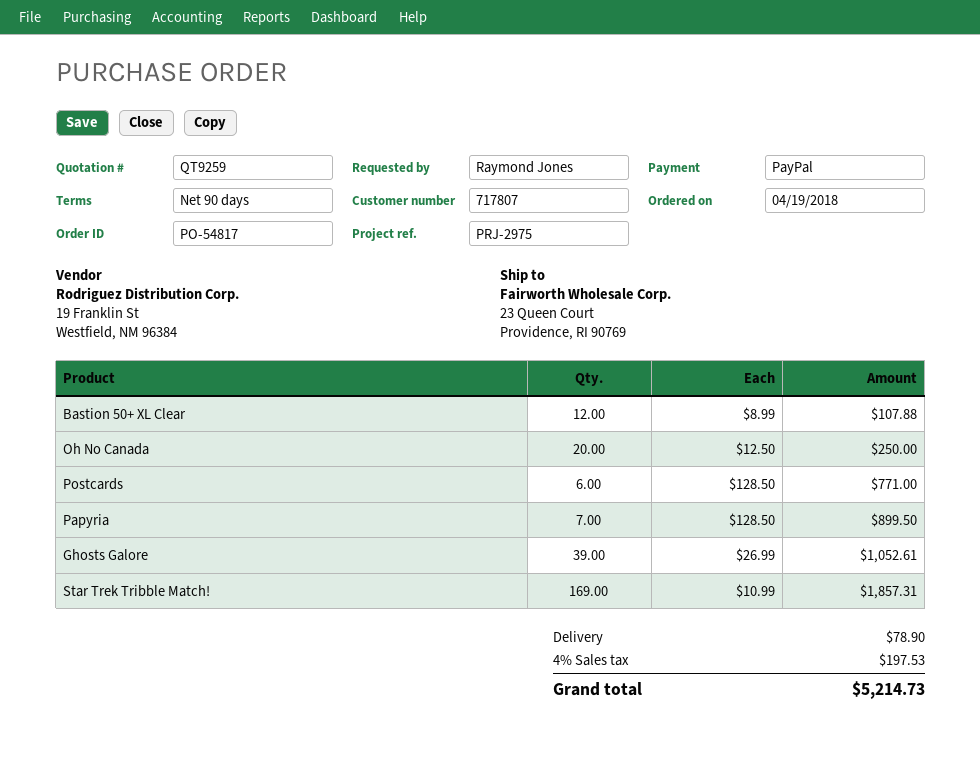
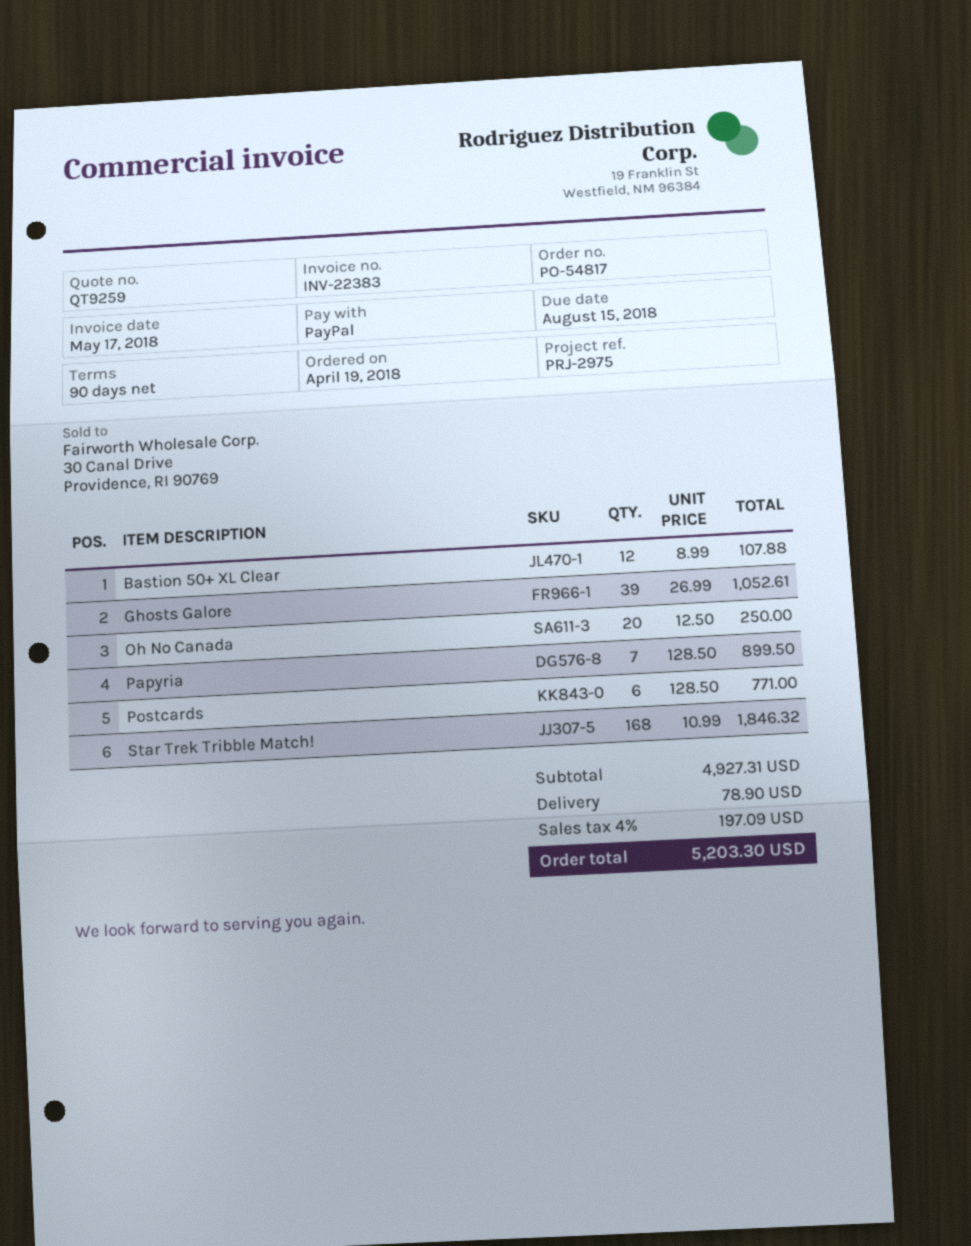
Star Trek Tribble Match!: 169 x 10.99 = 1857.31 -> 168 x 10.99 = 1846.32
tax: 4% = 197.53 -> 4% = 197.09
total: 5214.73 -> 5203.30

